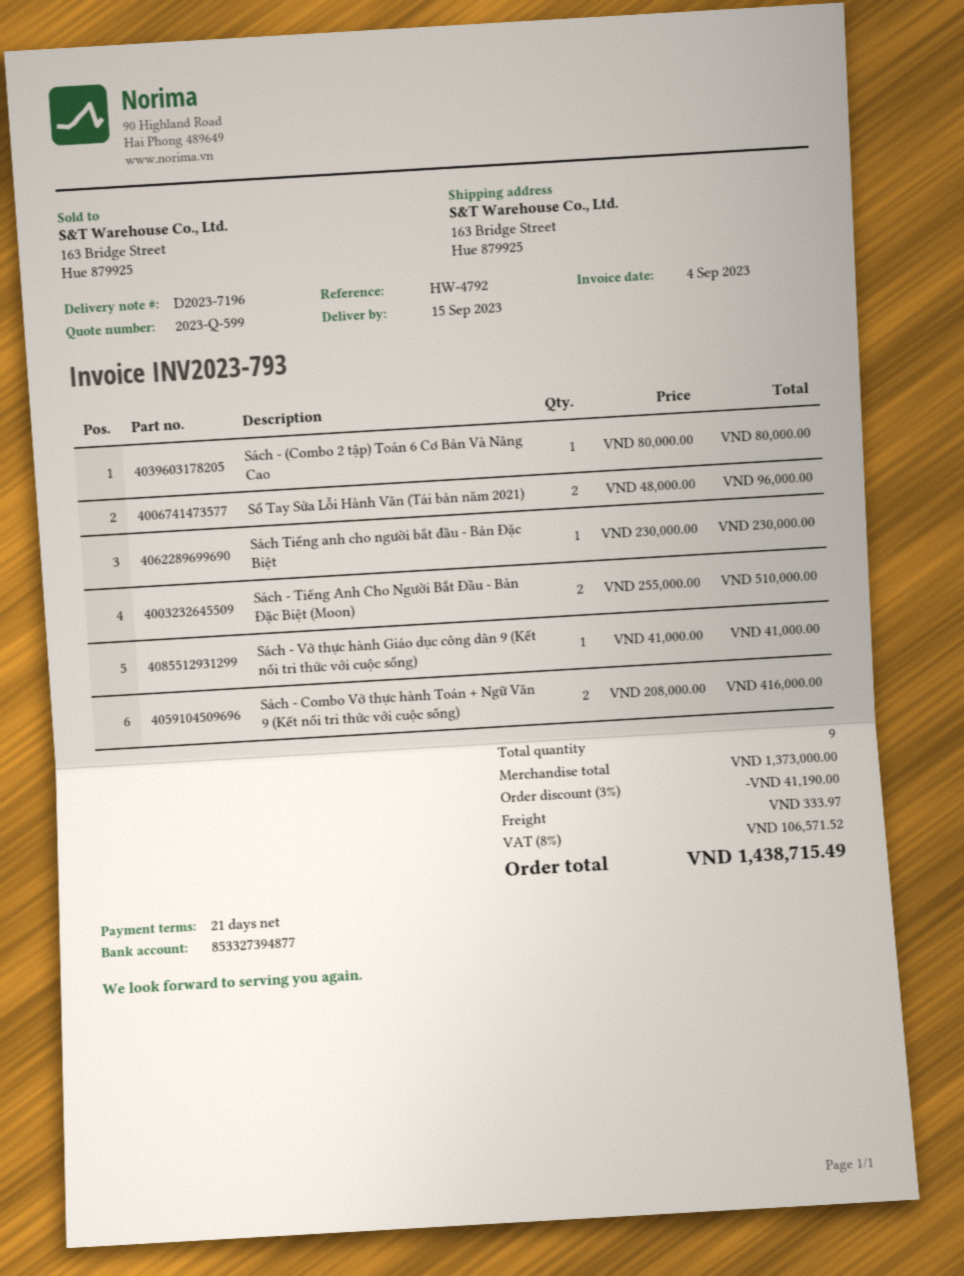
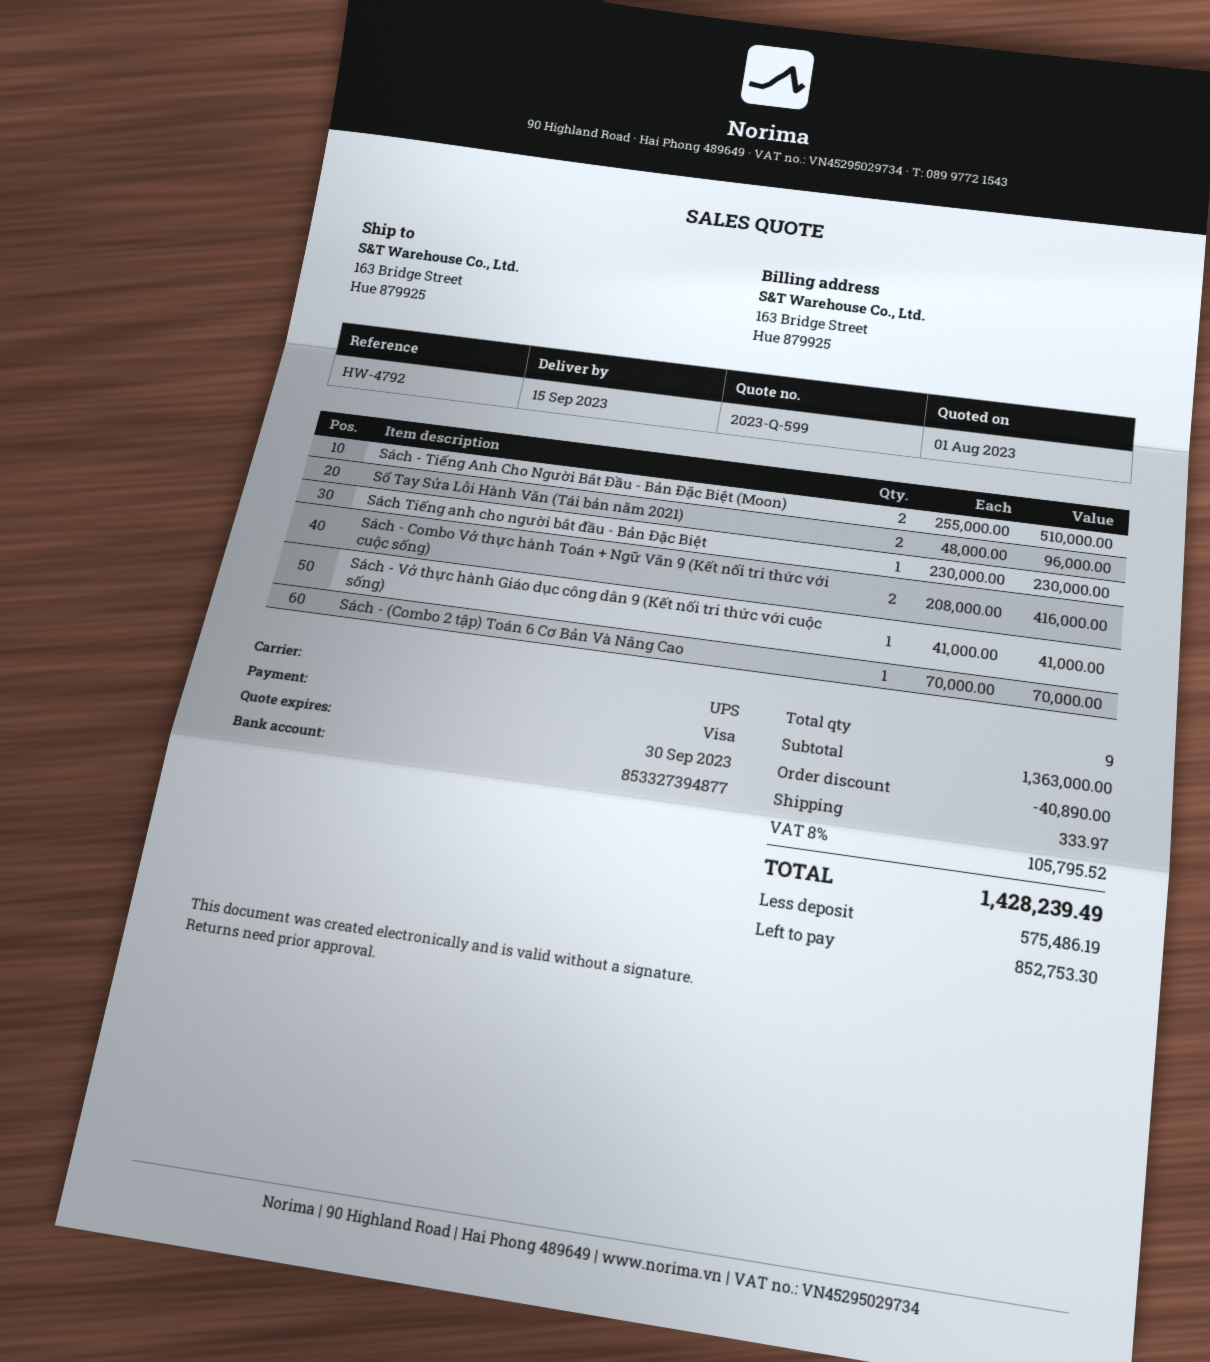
Sách - (Combo 2 tập) Toán 6 Cơ Bản Và Nâng Cao: 1 x 80000.00 = 80000.00 -> 1 x 70000.00 = 70000.00
subtotal: 1373000.00 -> 1363000.00
discount: 41190.00 -> 40890.00
tax: 8% = 106571.52 -> 8% = 105795.52
total: 1438715.49 -> 1428239.49

